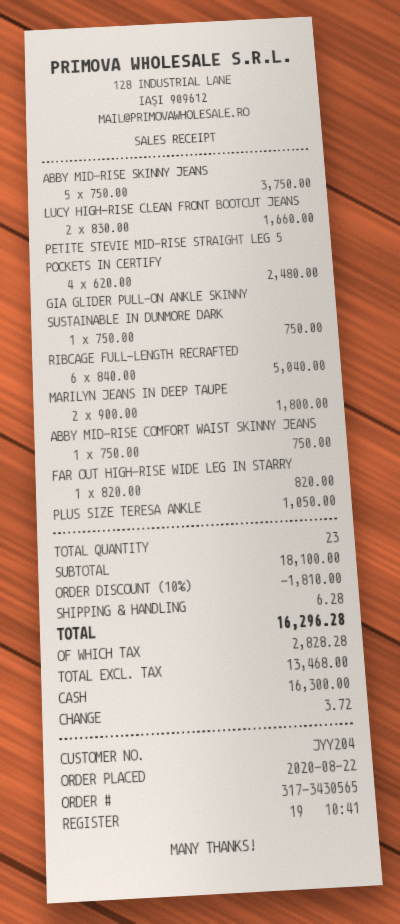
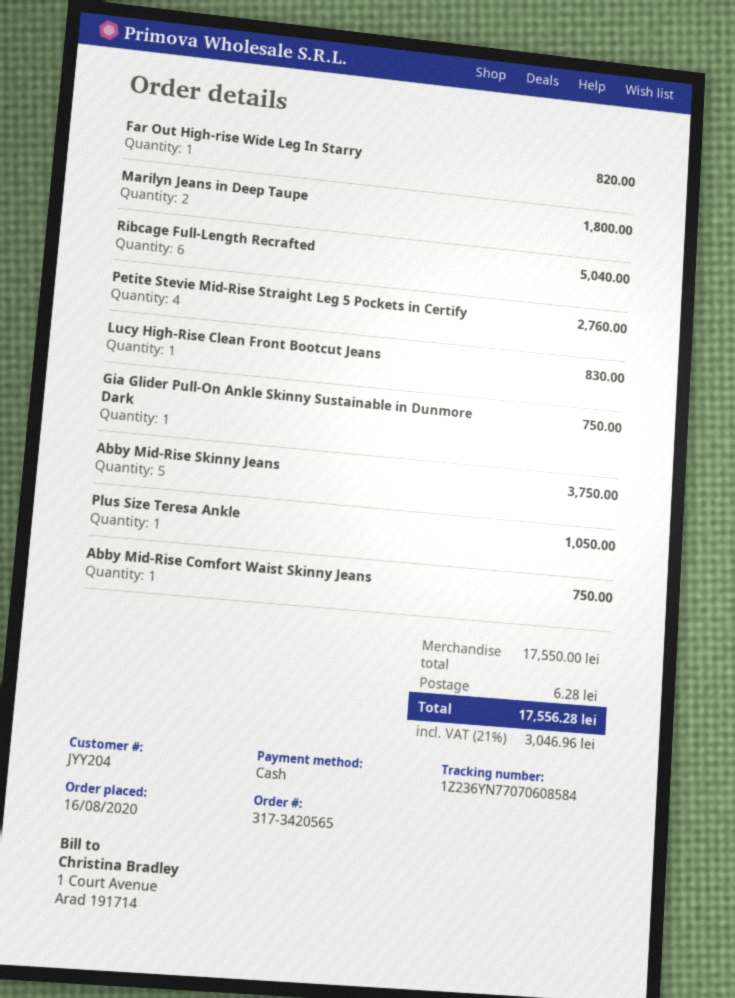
order number: 317-3430565 -> 317-3420565
order date: 2020-08-22 -> 2020-08-16
LUCY HIGH-RISE CLEAN FRONT BOOTCUT JEANS: 2 for 1660.00 -> 1 for 830.00
PETITE STEVIE MID-RISE STRAIGHT LEG 5 POCKETS IN CERTIFY: 4 for 2480.00 -> 4 for 2760.00
subtotal: 18100.00 -> 17550.00
discount: 10% = 1810.00 -> none
tax: 2828.28 -> 3046.96
total: 16296.28 -> 17556.28

